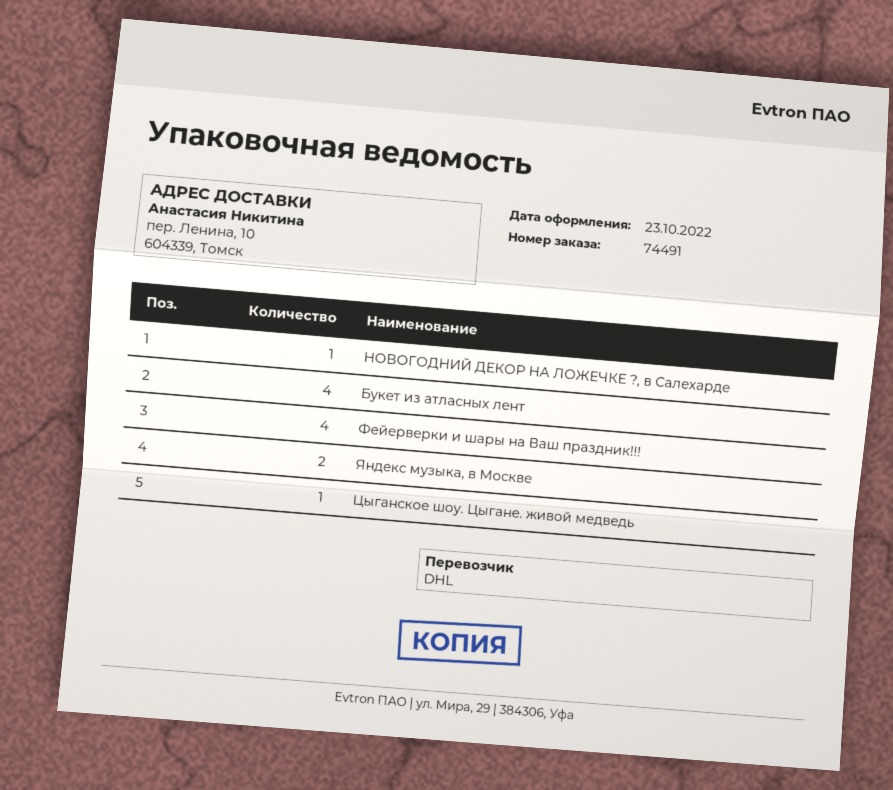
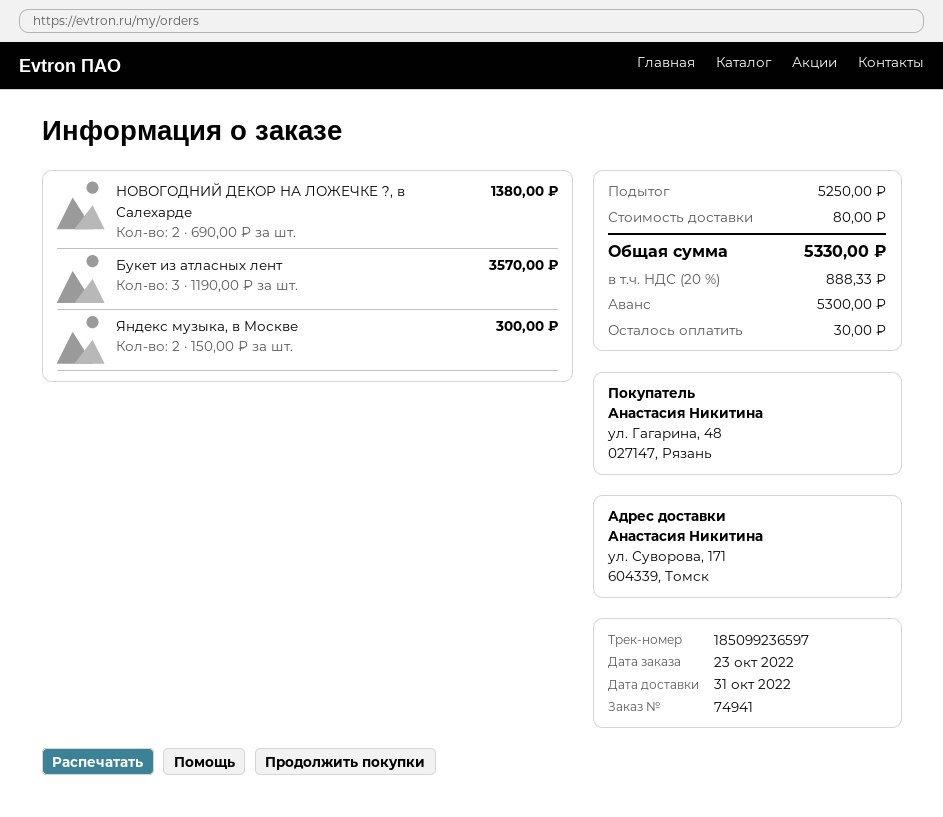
order number: 74491 -> 74941
ship to: пер. Ленина, 10, 604339, Томск -> ул. Суворова, 171, 604339, Томск
НОВОГОДНИЙ ДЕКОР НА ЛОЖЕЧКЕ ?, в Салехарде: 1 -> 2
Букет из атласных лент: 4 -> 3
Фейерверки и шары на Ваш праздник!!!: 4 -> none
Цыганское шоу. Цыгане. живой медведь: 1 -> none

